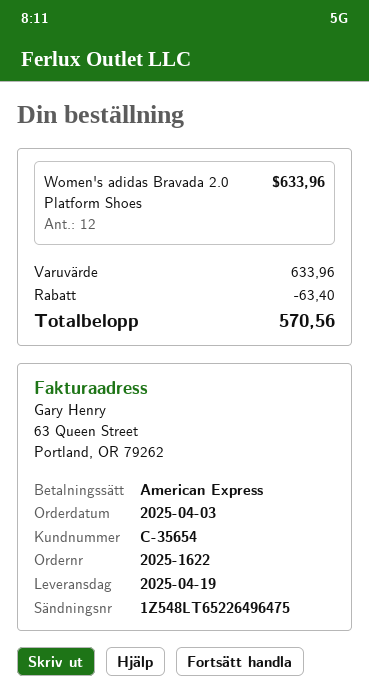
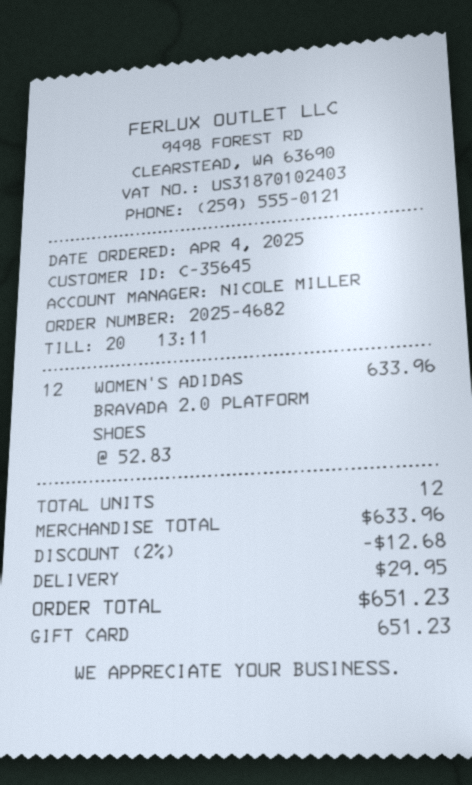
order number: 2025-1622 -> 2025-4682
order date: 2025-04-03 -> 2025-04-04
customer number: C-35654 -> C-35645
payment method: American Express -> gift card
discount: 63.40 -> 12.68
shipping: none -> 29.95
total: 570.56 -> 651.23

